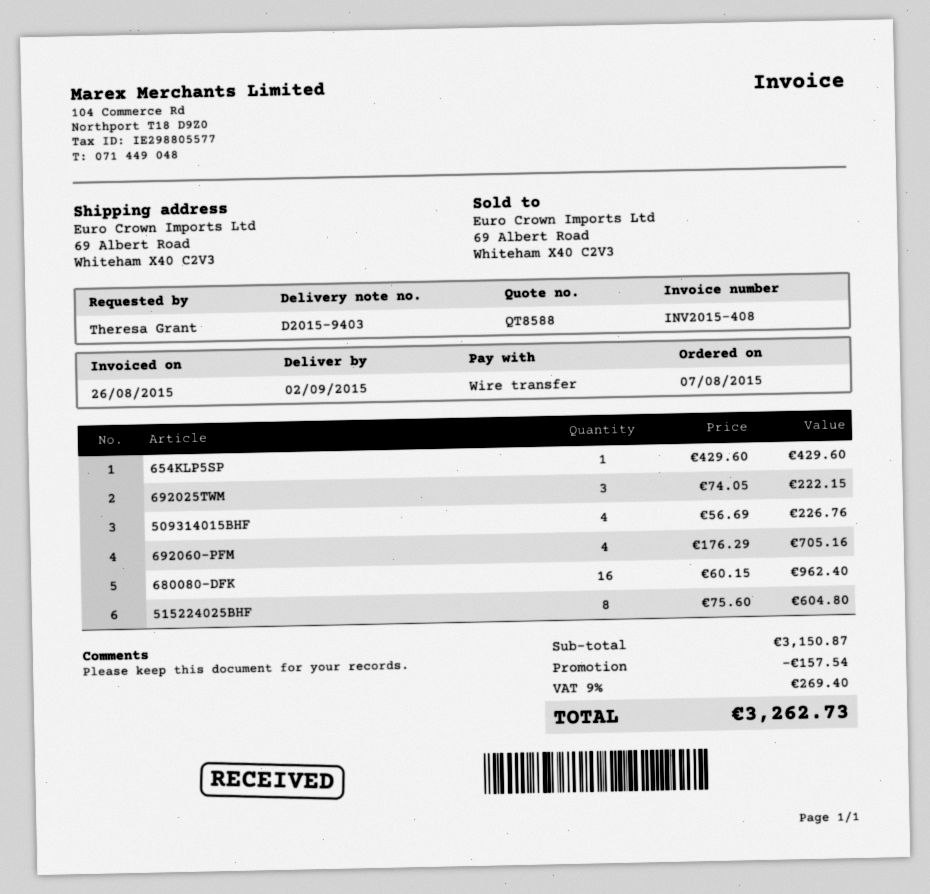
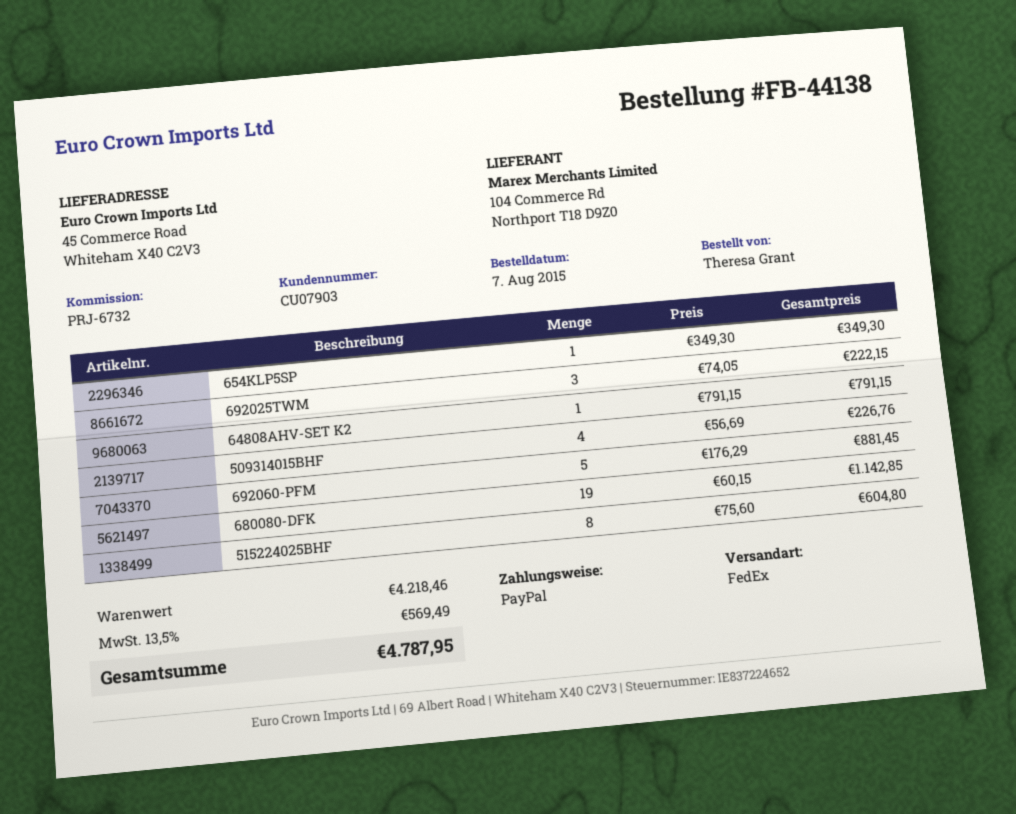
payment method: bank transfer -> PayPal
ship to: 69 Albert Road, Whiteham X40 C2V3 -> 45 Commerce Road, Whiteham X40 C2V3
654KLP5SP: 1 x 429.60 = 429.60 -> 1 x 349.30 = 349.30
692060-PFM: 4 x 176.29 = 705.16 -> 5 x 176.29 = 881.45
680080-DFK: 16 x 60.15 = 962.40 -> 19 x 60.15 = 1142.85
64808AHV-SET K2: none -> 1 x 791.15 = 791.15
subtotal: 3150.87 -> 4218.46
discount: 157.54 -> none
tax: 9% = 269.40 -> 13.5% = 569.49
total: 3262.73 -> 4787.95

